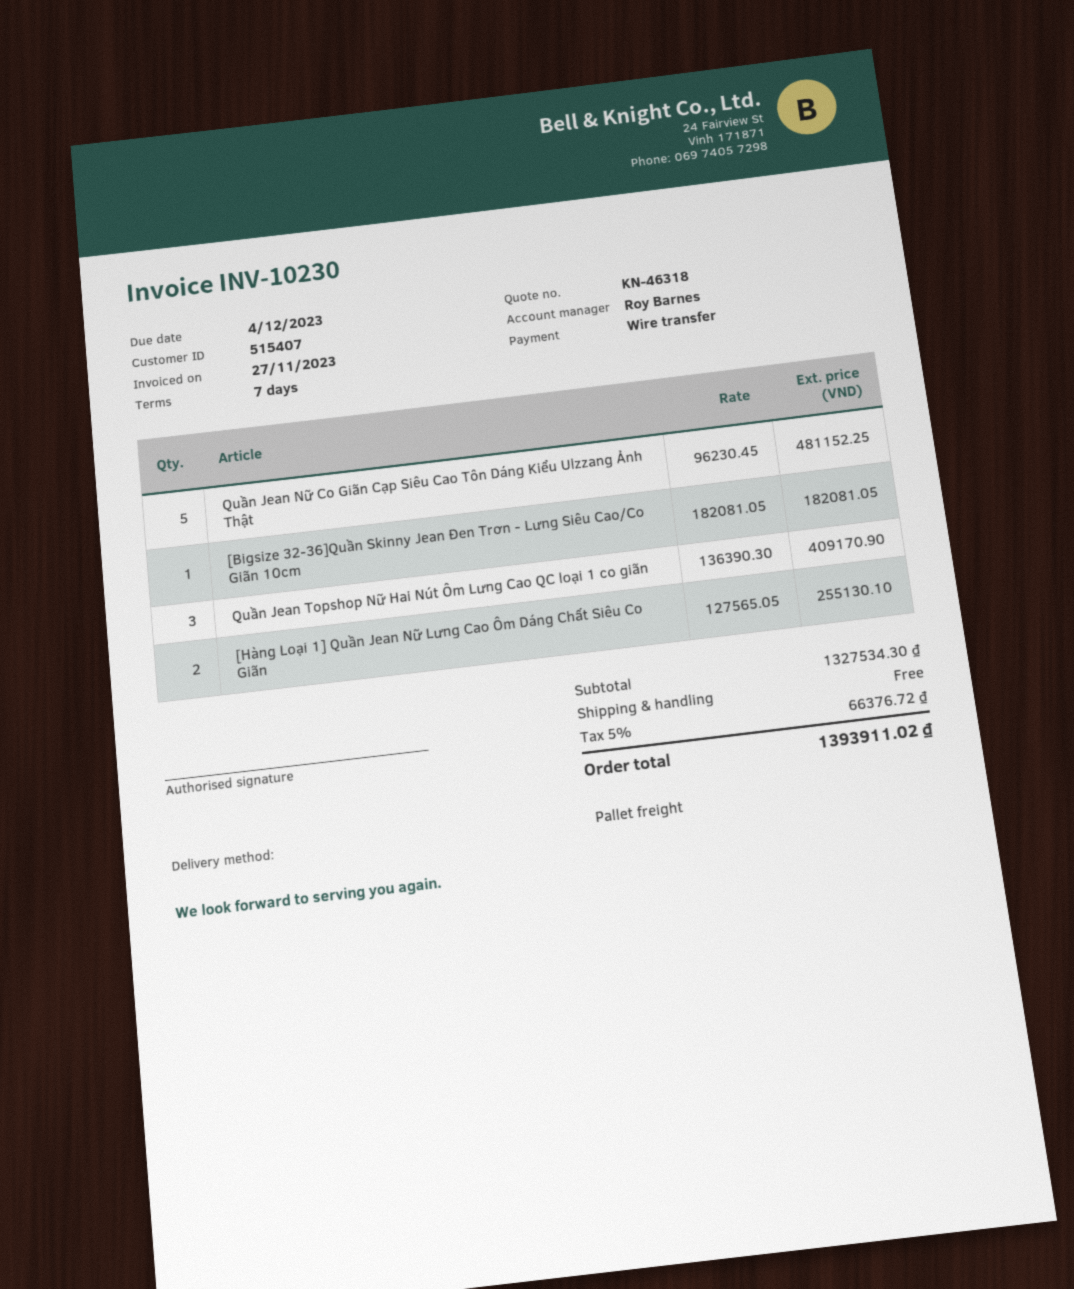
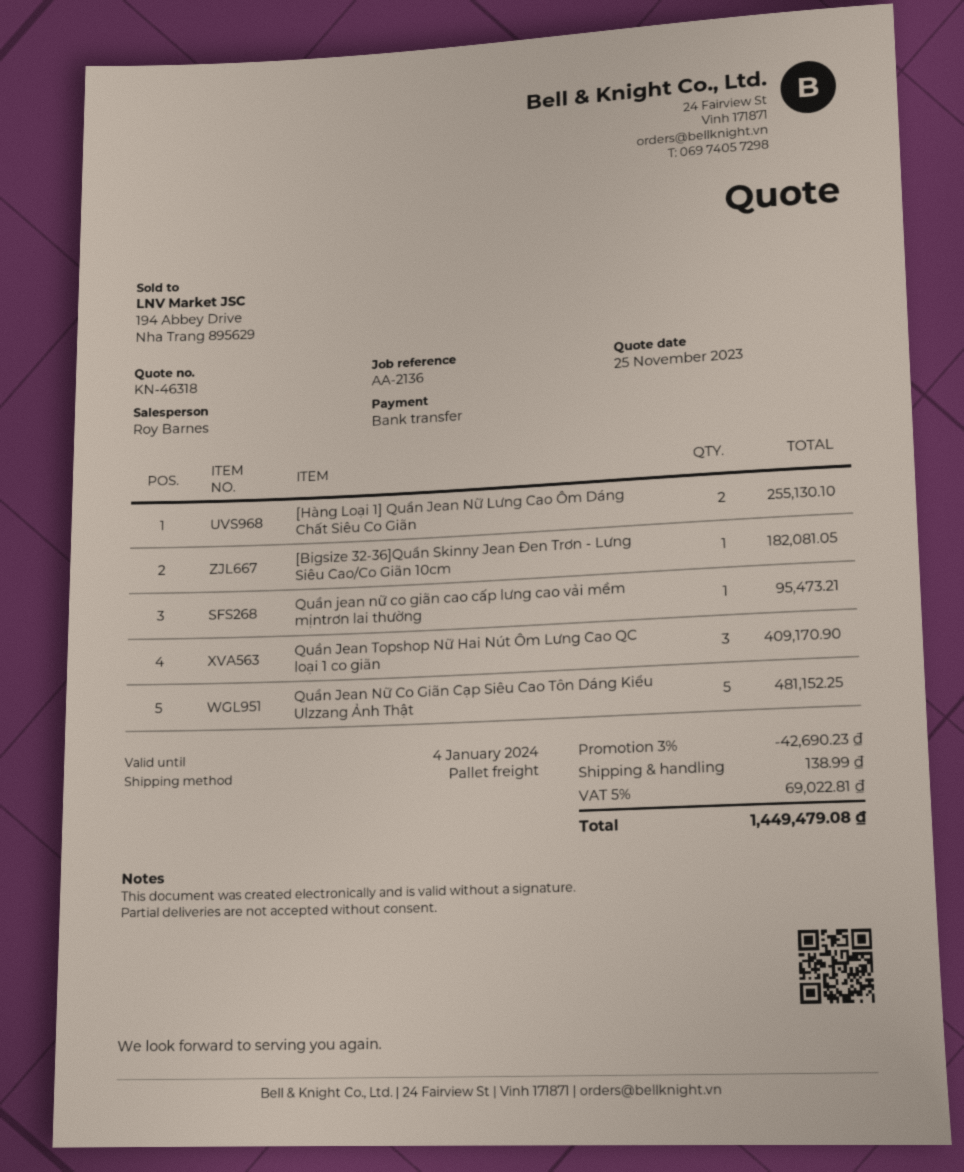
Quần jean nữ co giãn cao cấp lưng cao vải mềm mịntrơn lai thường: none -> 1 for 95473.21
discount: none -> 3% = 42690.23
shipping: 0.00 -> 138.99
tax: 5% = 66376.72 -> 5% = 69022.81
total: 1393911.02 -> 1449479.08

